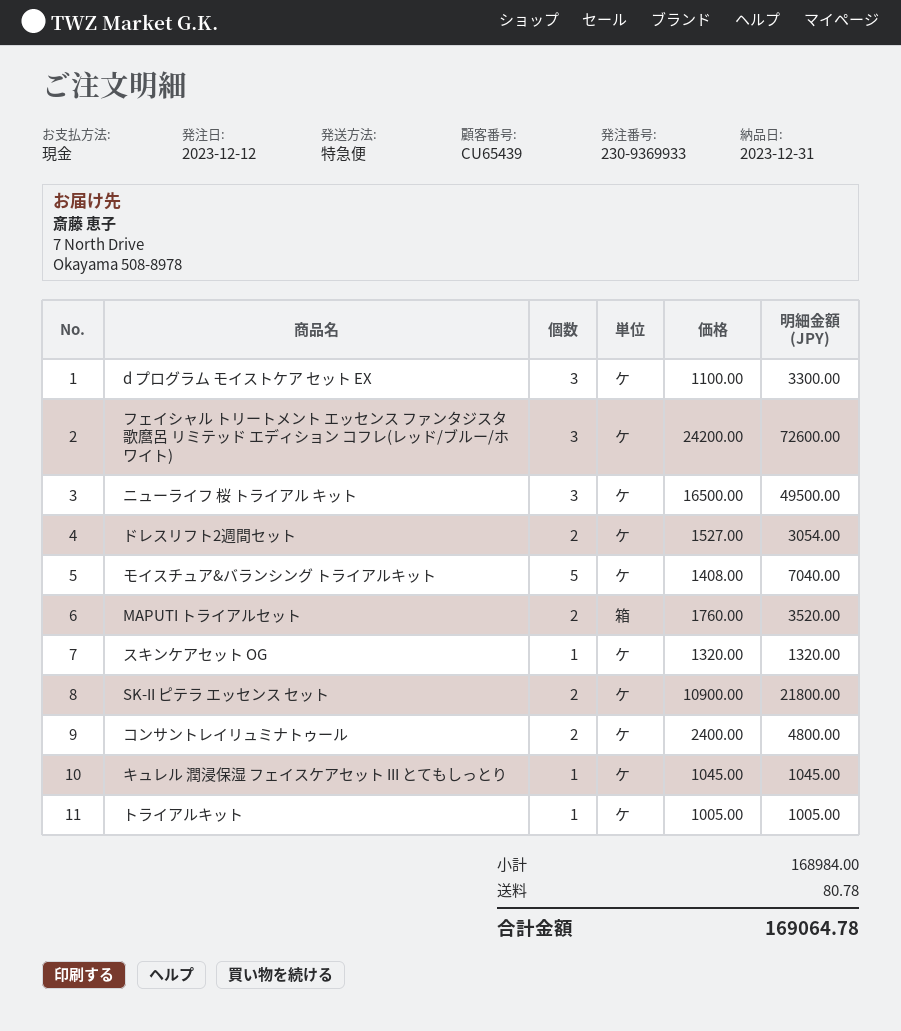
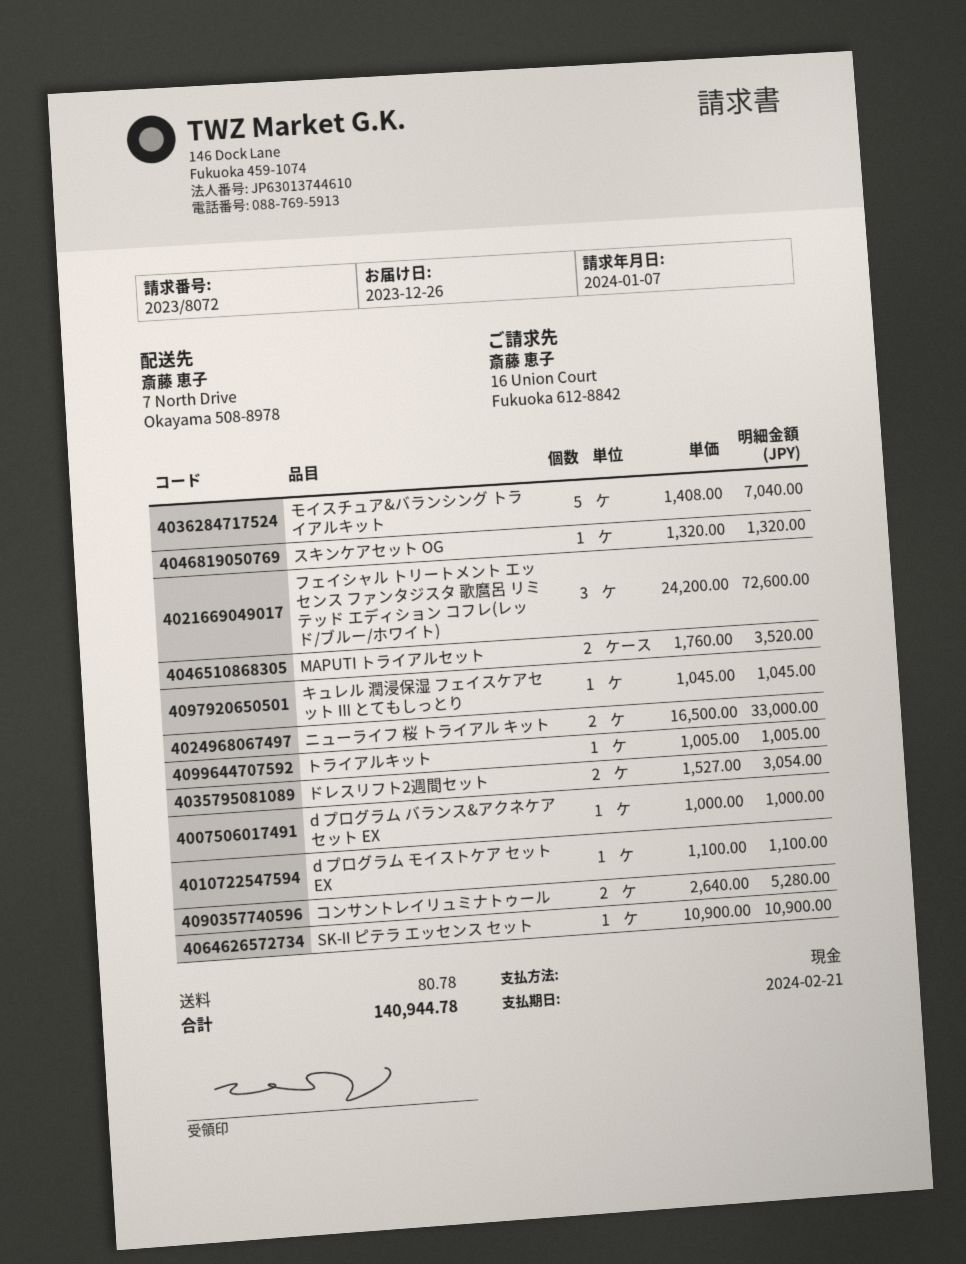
delivery date: 2023-12-31 -> 2023-12-26
d プログラム モイストケア セット EX: 3 x 1100.00 = 3300.00 -> 1 x 1100.00 = 1100.00
ニューライフ 桜 トライアル キット: 3 x 16500.00 = 49500.00 -> 2 x 16500.00 = 33000.00
SK-II ピテラ エッセンス セット: 2 x 10900.00 = 21800.00 -> 1 x 10900.00 = 10900.00
コンサントレイリュミナトゥール: 2 x 2400.00 = 4800.00 -> 2 x 2640.00 = 5280.00
d プログラム バランス&アクネケア セット EX: none -> 1 x 1000.00 = 1000.00
total: 169064.78 -> 140944.78

